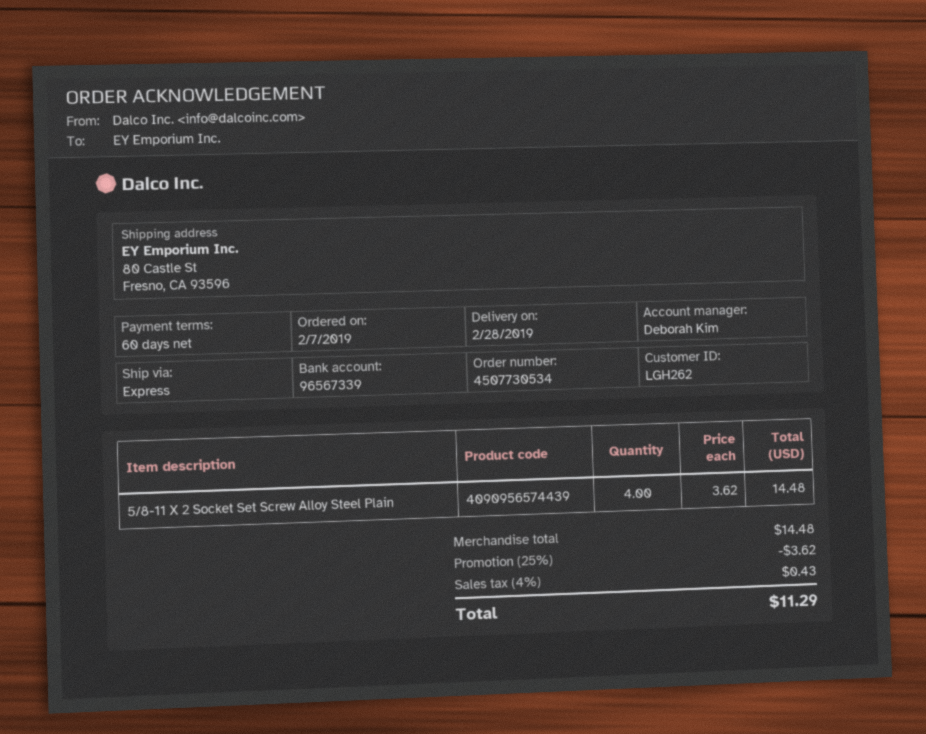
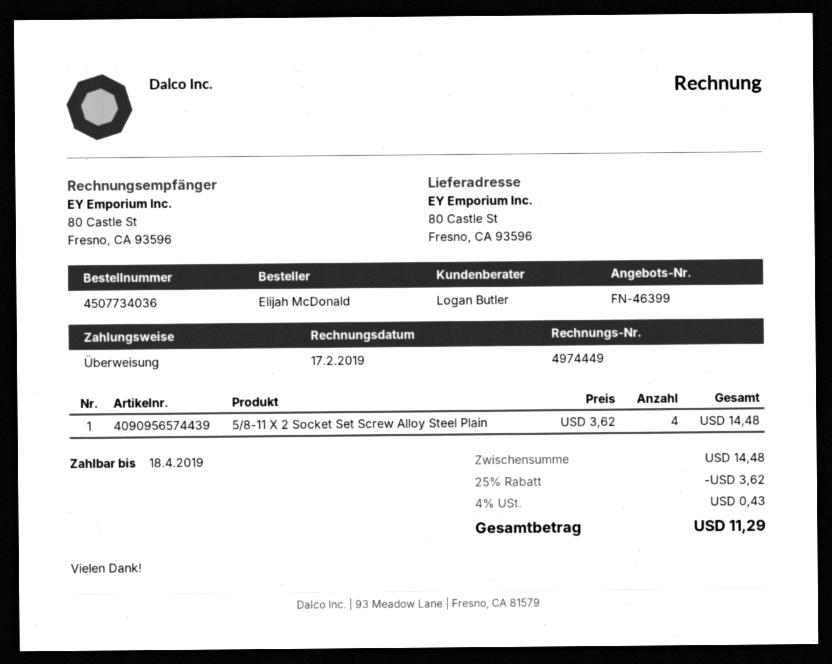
order number: 4507730534 -> 4507734036
sales rep: Deborah Kim -> Logan Butler

